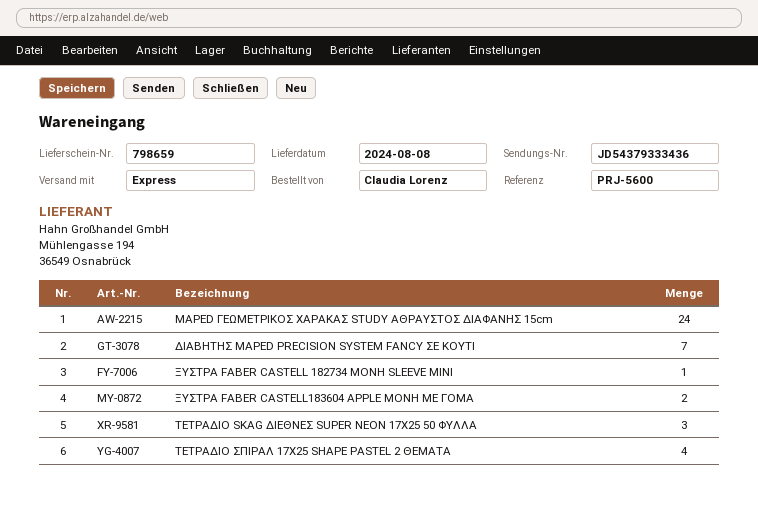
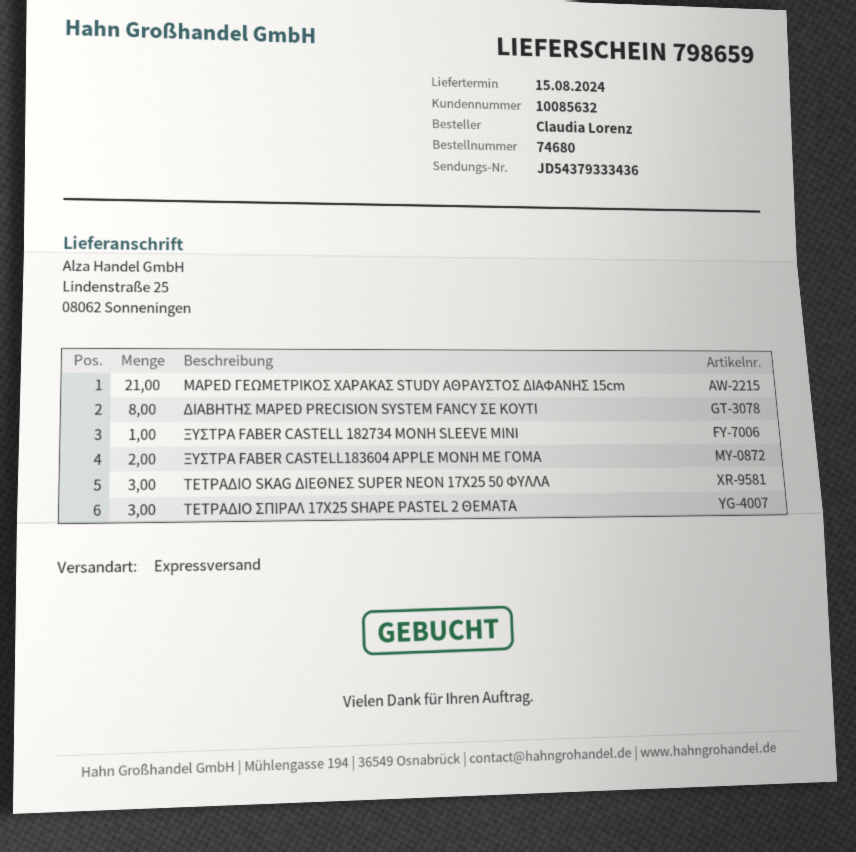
delivery date: 2024-08-08 -> 2024-08-15
MAPED ΓΕΩΜΕΤΡΙΚΟΣ ΧΑΡΑΚΑΣ STUDY ΑΘΡΑΥΣΤΟΣ ΔΙΑΦΑΝΗΣ 15cm: 24 -> 21
ΔΙΑΒΗΤΗΣ MAPED PRECISION SYSTEM FANCY ΣΕ ΚΟΥΤΙ: 7 -> 8
ΤΕΤΡΑΔΙΟ ΣΠΙΡΑΛ 17X25 SHAPE PASTEL 2 ΘΕΜΑΤΑ: 4 -> 3

